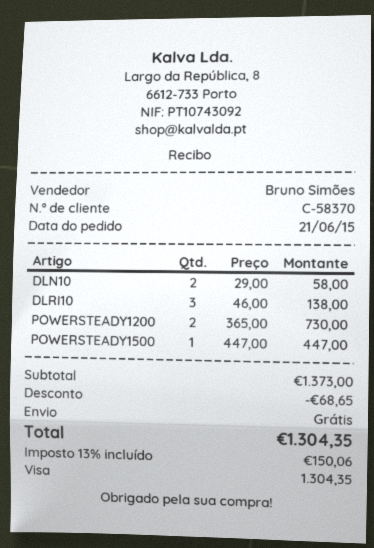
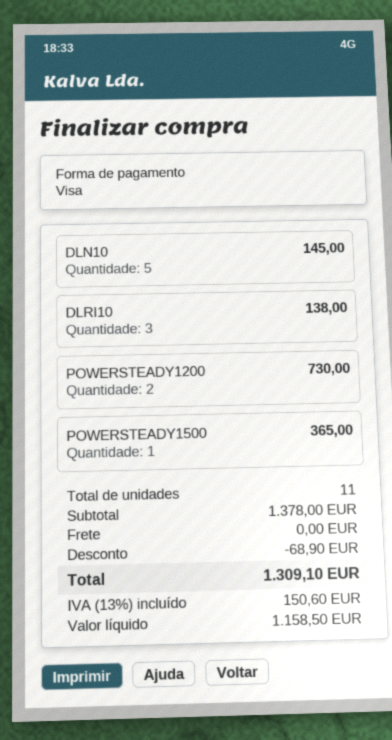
DLN10: 2 for 58.00 -> 5 for 145.00
POWERSTEADY1500: 1 for 447.00 -> 1 for 365.00
subtotal: 1373.00 -> 1378.00
discount: 68.65 -> 68.90
tax: 13% = 150.06 -> 13% = 150.60
total: 1304.35 -> 1309.10

